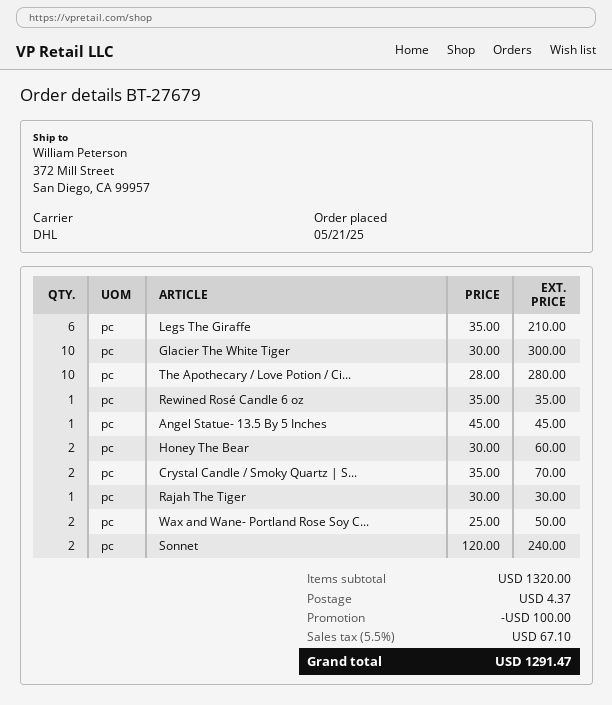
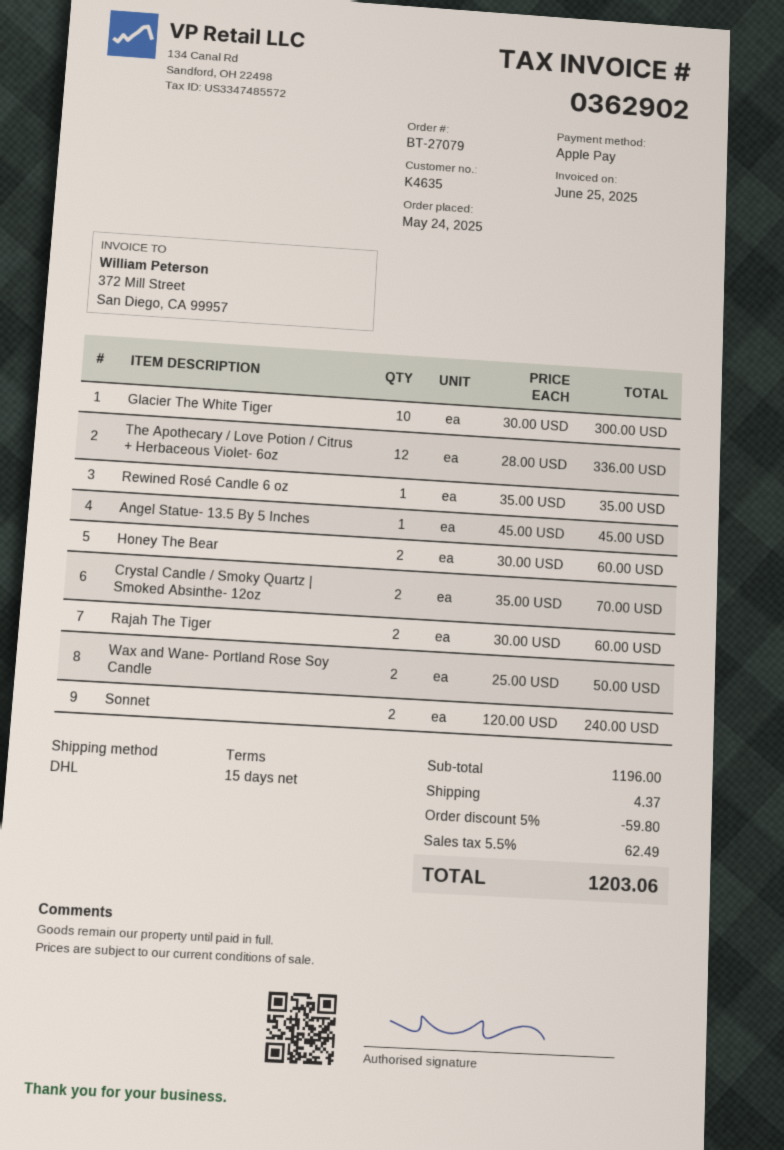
order number: BT-27679 -> BT-27079
order date: 2025-05-21 -> 2025-05-24
Legs The Giraffe: 6 x 35.00 = 210.00 -> none
The Apothecary / Love Potion / Ci...: 10 x 28.00 = 280.00 -> 12 x 28.00 = 336.00
Rajah The Tiger: 1 x 30.00 = 30.00 -> 2 x 30.00 = 60.00
subtotal: 1320.00 -> 1196.00
discount: 100.00 -> 59.80
tax: 5.5% = 67.10 -> 5.5% = 62.49
total: 1291.47 -> 1203.06

